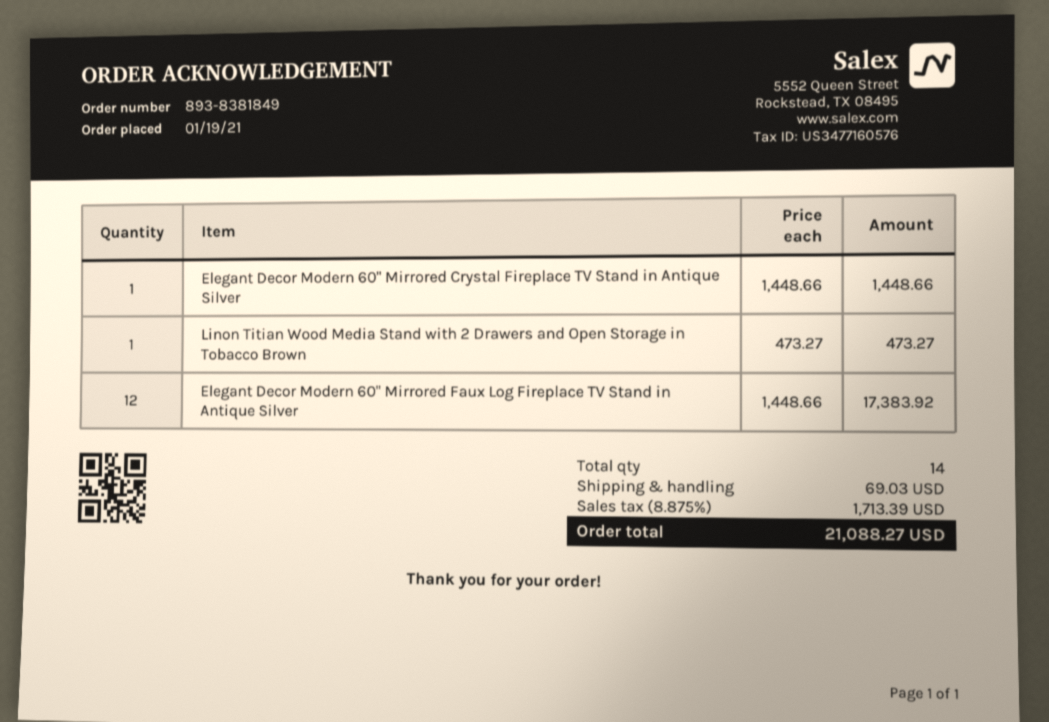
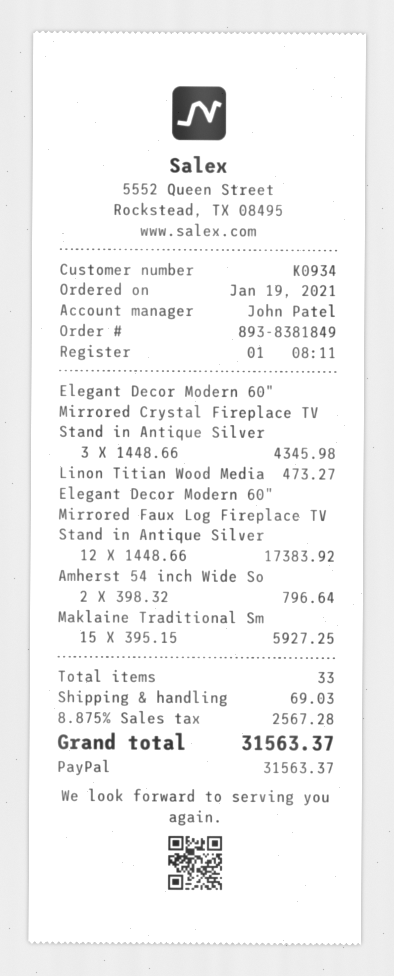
Elegant Decor Modern 60" Mirrored Crystal Fireplace TV Stand in Antique Silver: 1 x 1448.66 = 1448.66 -> 3 x 1448.66 = 4345.98
Amherst 54 inch Wide So: none -> 2 x 398.32 = 796.64
Maklaine Traditional Sm: none -> 15 x 395.15 = 5927.25
total quantity: 14 -> 33
tax: 8.875% = 1713.39 -> 8.875% = 2567.28
total: 21088.27 -> 31563.37

